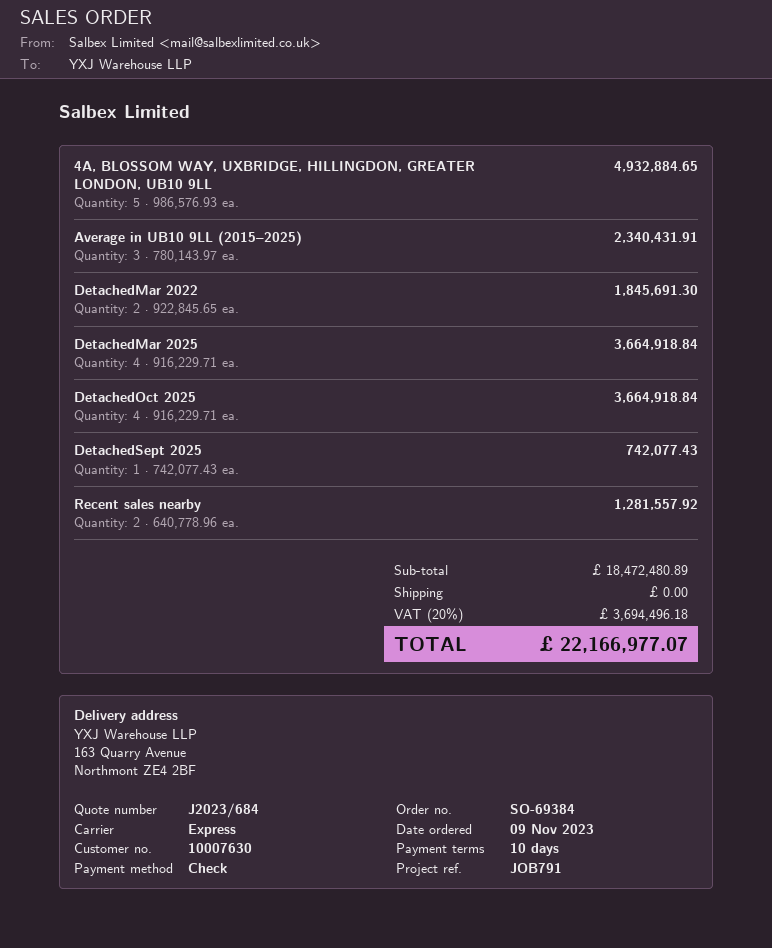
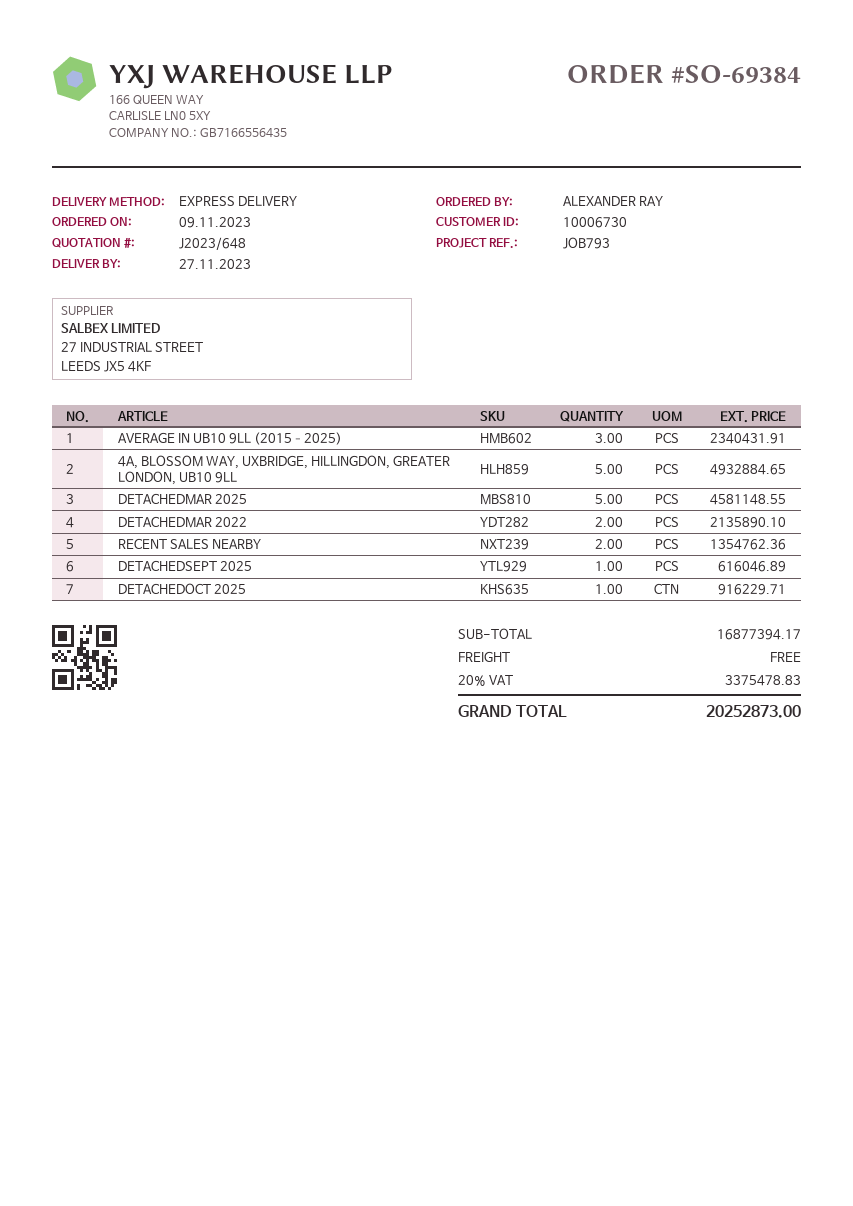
quote number: J2023/684 -> J2023/648
customer number: 10007630 -> 10006730
reference: JOB791 -> JOB793
DetachedMar 2022: 2 for 1845691.30 -> 2 for 2135890.10
DetachedMar 2025: 4 for 3664918.84 -> 5 for 4581148.55
DetachedOct 2025: 4 for 3664918.84 -> 1 for 916229.71
DetachedSept 2025: 1 for 742077.43 -> 1 for 616046.89
Recent sales nearby: 2 for 1281557.92 -> 2 for 1354762.36
subtotal: 18472480.89 -> 16877394.17
tax: 20% = 3694496.18 -> 20% = 3375478.83
total: 22166977.07 -> 20252873.00

